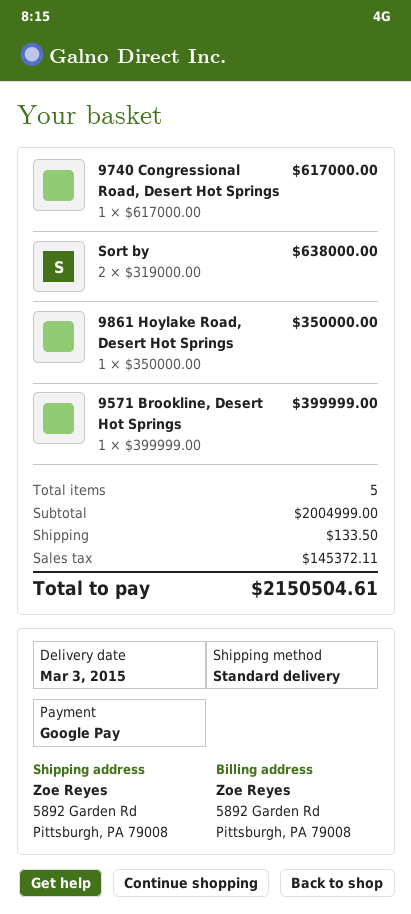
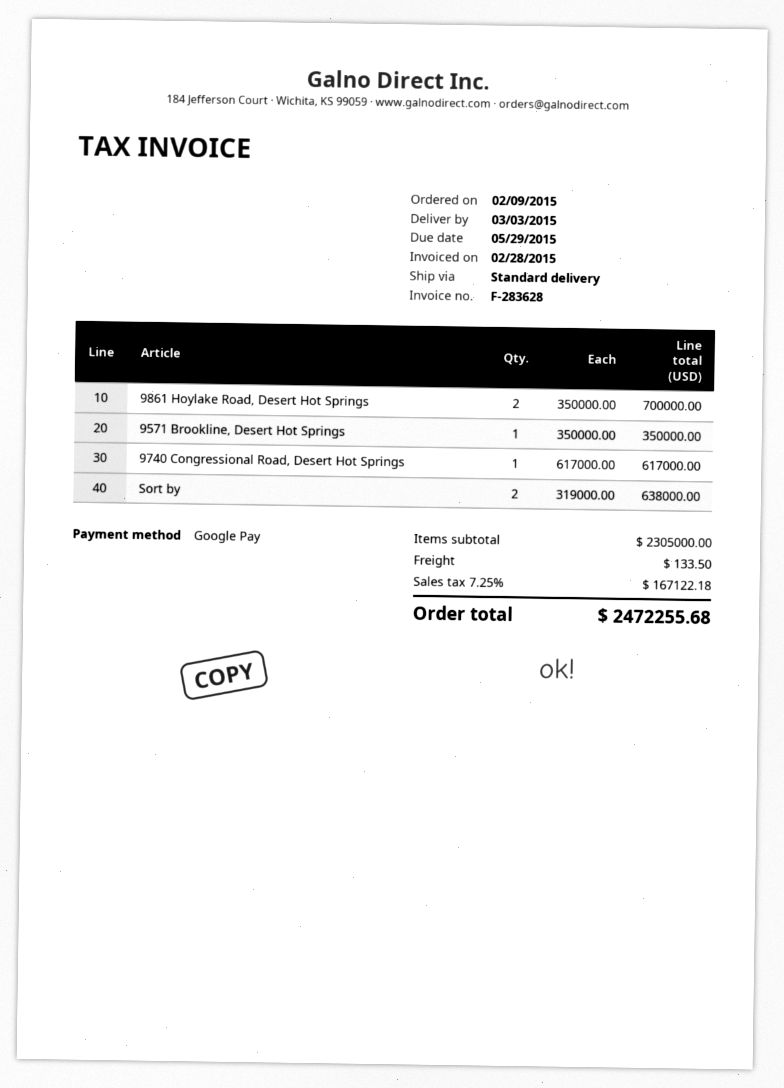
9861 Hoylake Road, Desert Hot Springs: 1 x 350000.00 = 350000.00 -> 2 x 350000.00 = 700000.00
9571 Brookline, Desert Hot Springs: 1 x 399999.00 = 399999.00 -> 1 x 350000.00 = 350000.00
subtotal: 2004999.00 -> 2305000.00
tax: 145372.11 -> 167122.18
total: 2150504.61 -> 2472255.68

